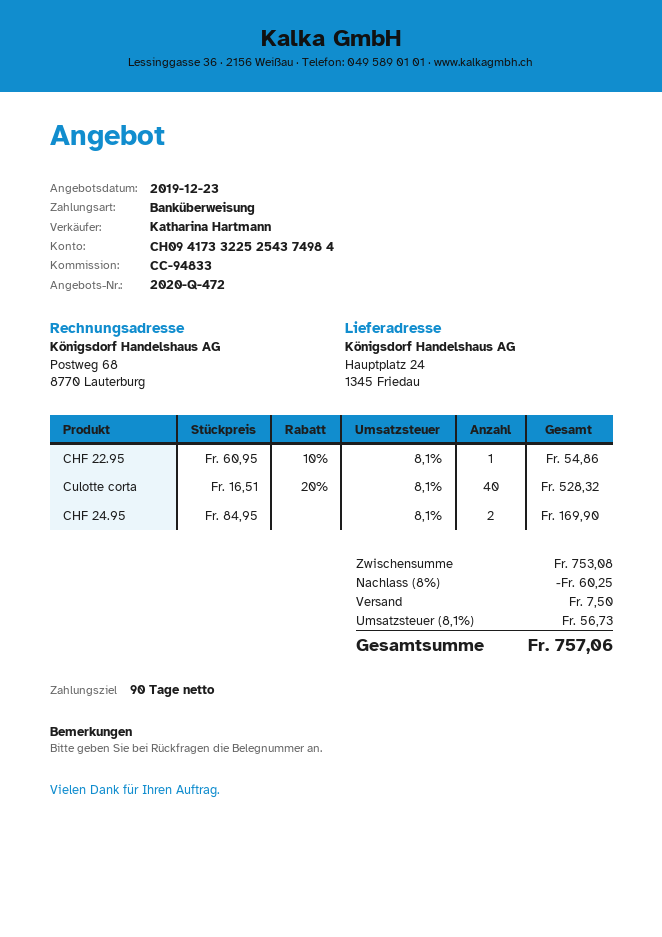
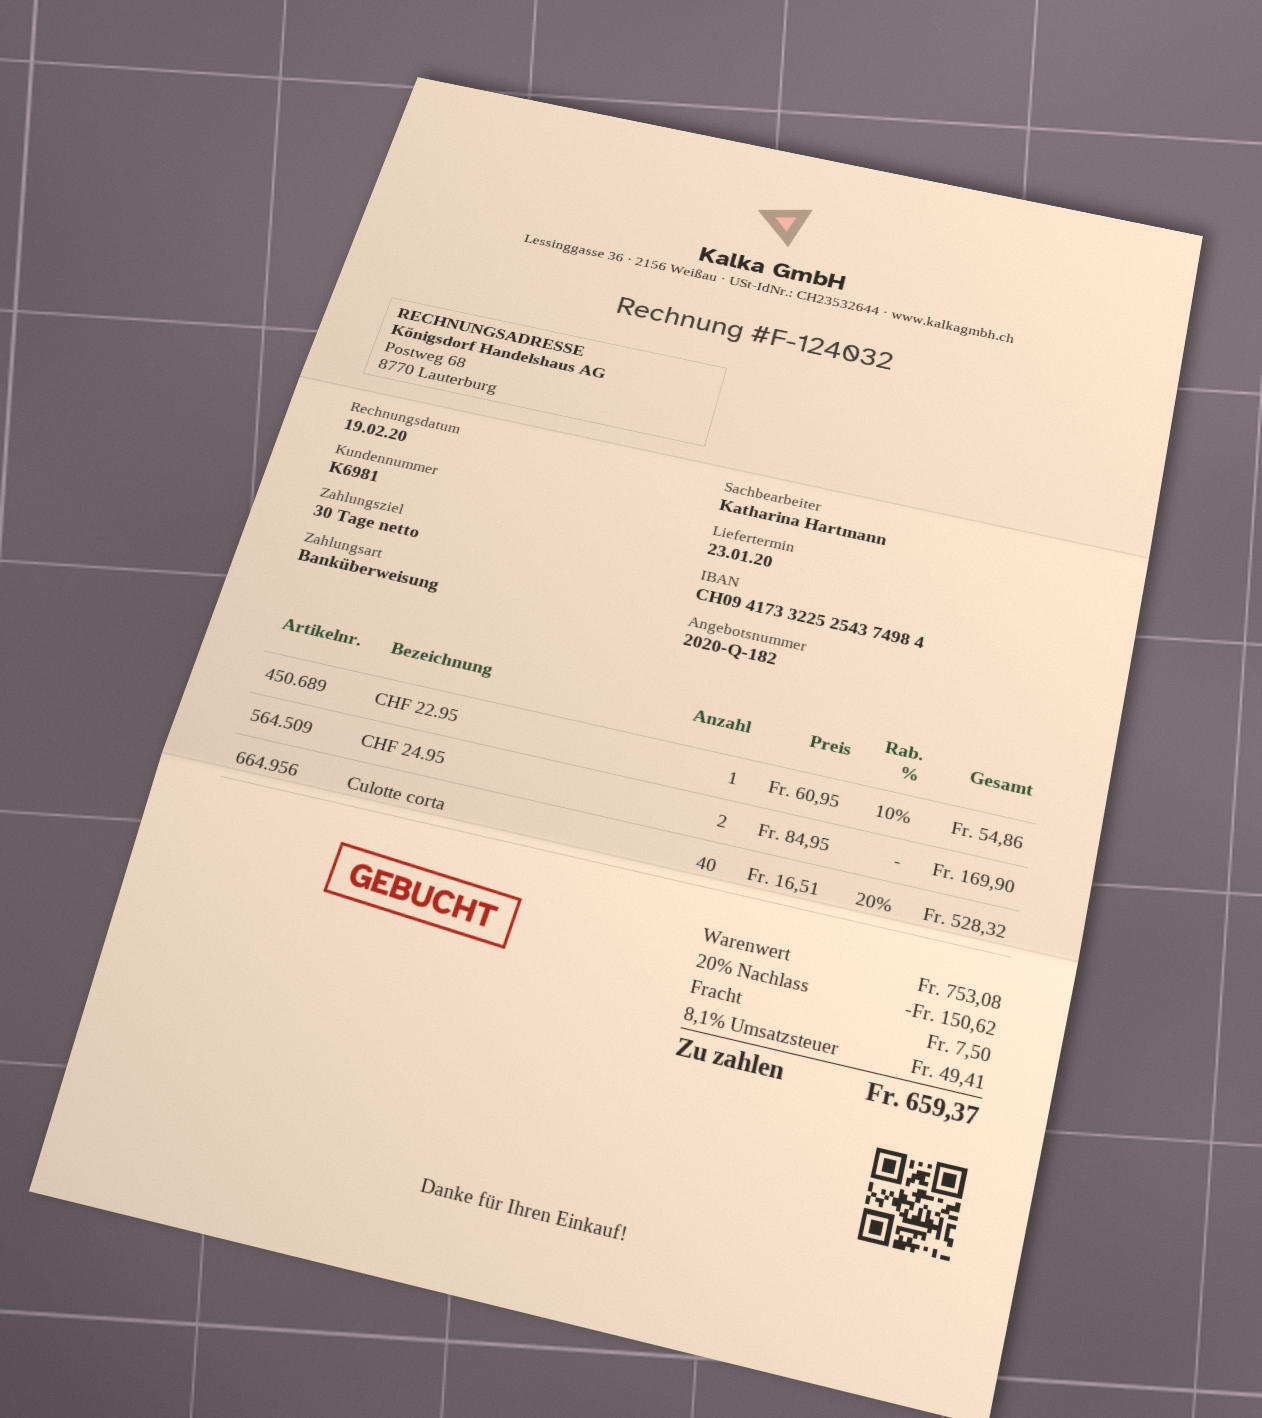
quote number: 2020-Q-472 -> 2020-Q-182
payment terms: 90 days -> 30 days
discount: 8% = 60.25 -> 20% = 150.62
tax: 8.1% = 56.73 -> 8.1% = 49.41
total: 757.06 -> 659.37

